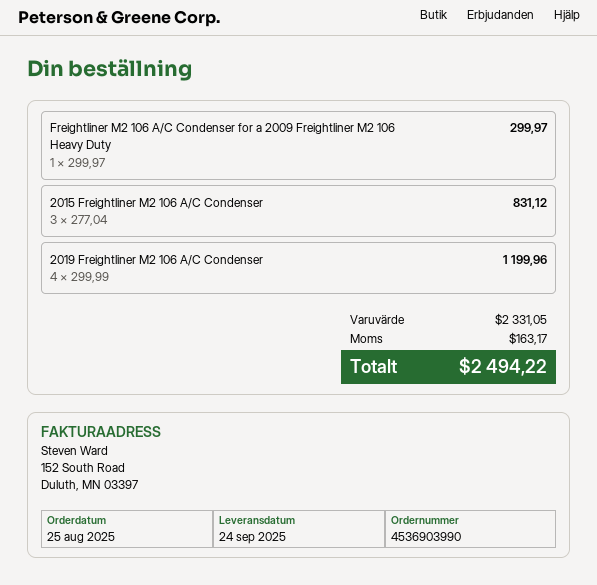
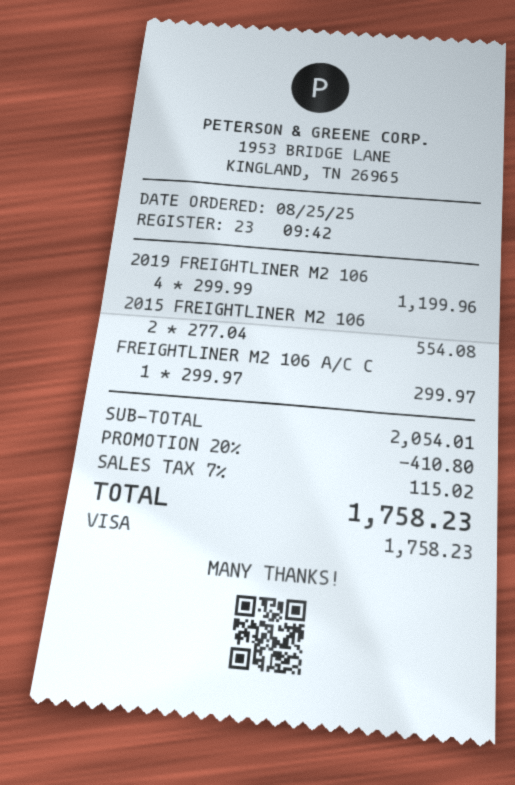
2015 Freightliner M2 106 A/C Condenser: 3 x 277.04 = 831.12 -> 2 x 277.04 = 554.08
subtotal: 2331.05 -> 2054.01
discount: none -> 20% = 410.80
tax: 163.17 -> 115.02
total: 2494.22 -> 1758.23

